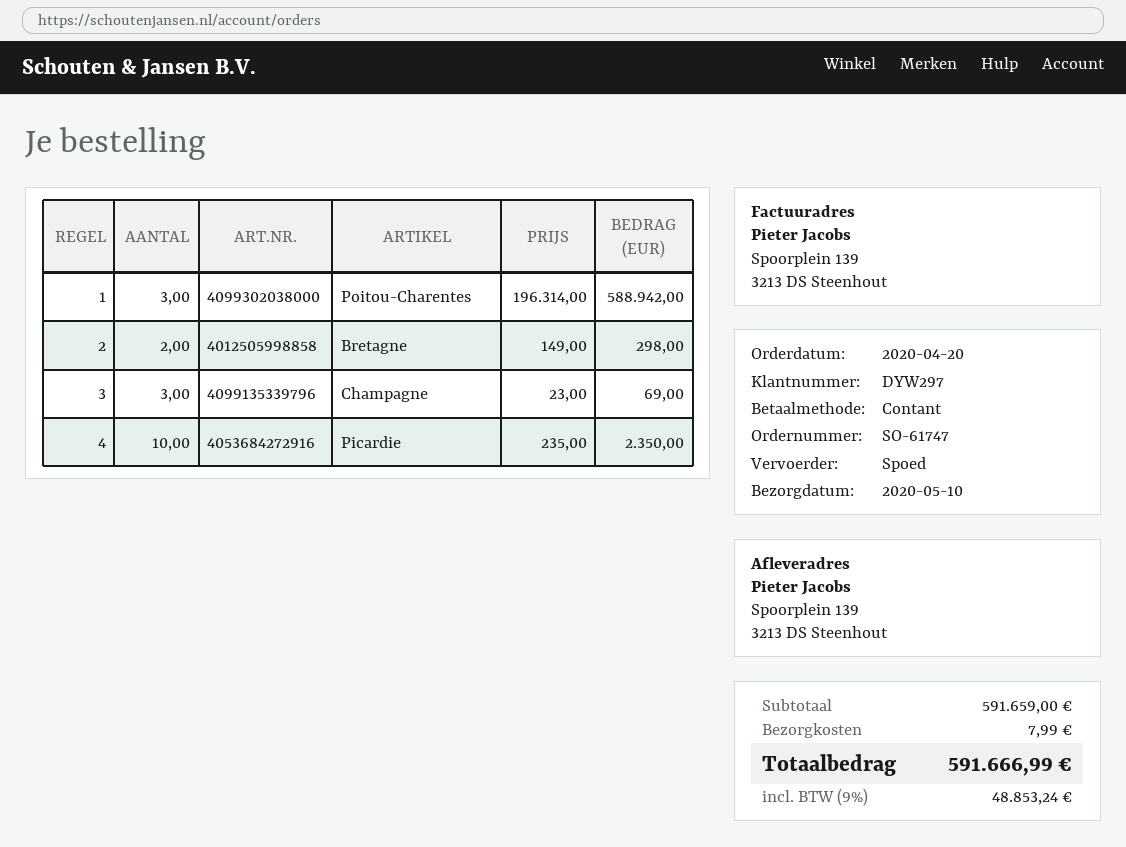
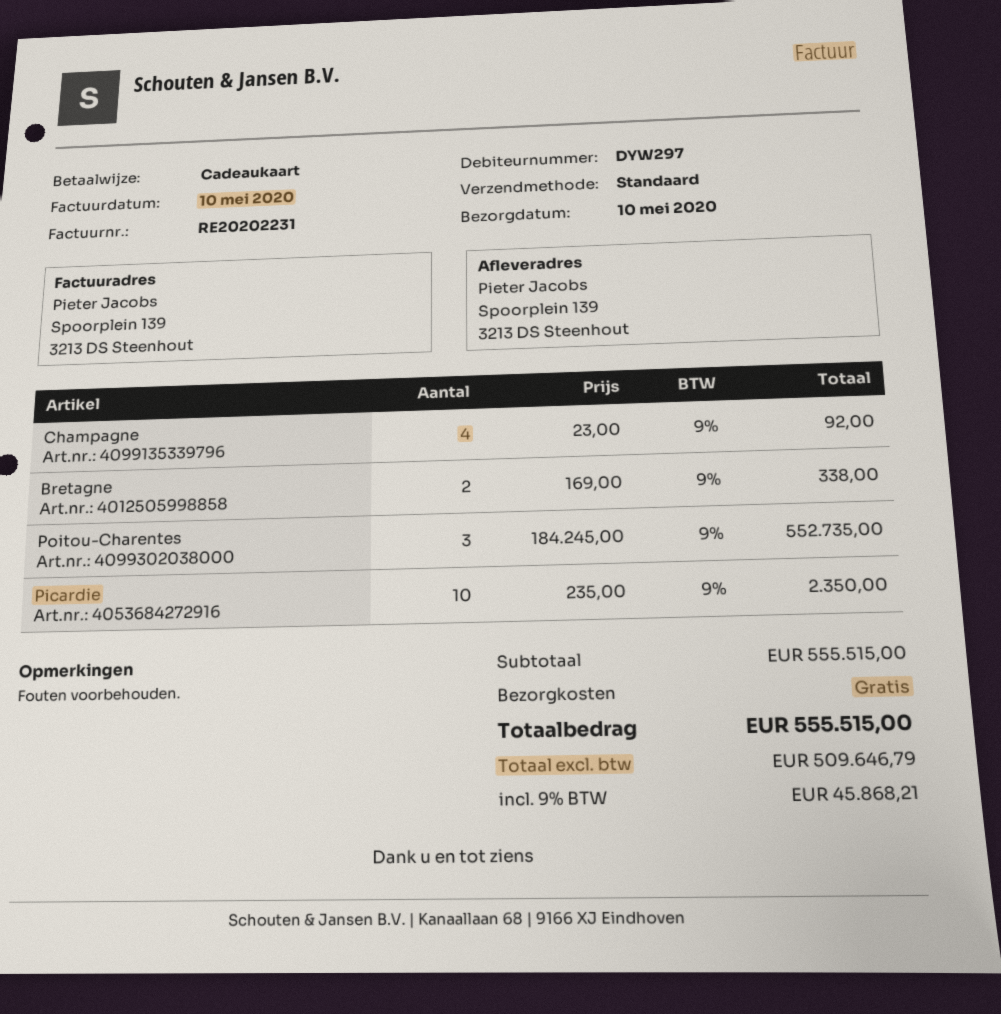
payment method: cash -> gift card
shipping method: express -> standard
Poitou-Charentes: 3 x 196314.00 = 588942.00 -> 3 x 184245.00 = 552735.00
Bretagne: 2 x 149.00 = 298.00 -> 2 x 169.00 = 338.00
Champagne: 3 x 23.00 = 69.00 -> 4 x 23.00 = 92.00
subtotal: 591659.00 -> 555515.00
shipping: 7.99 -> 0.00
tax: 9% = 48853.24 -> 9% = 45868.21
total: 591666.99 -> 555515.00

